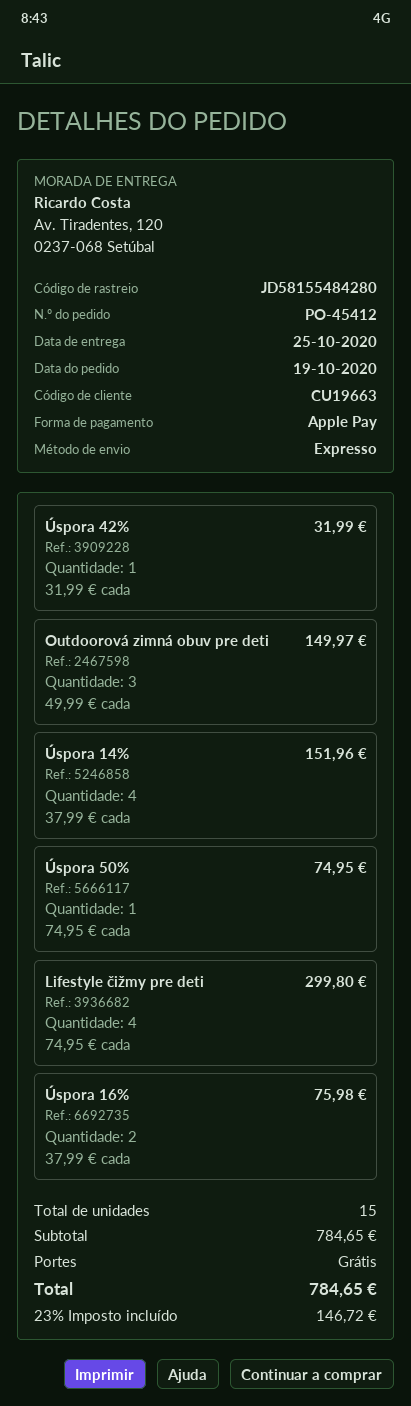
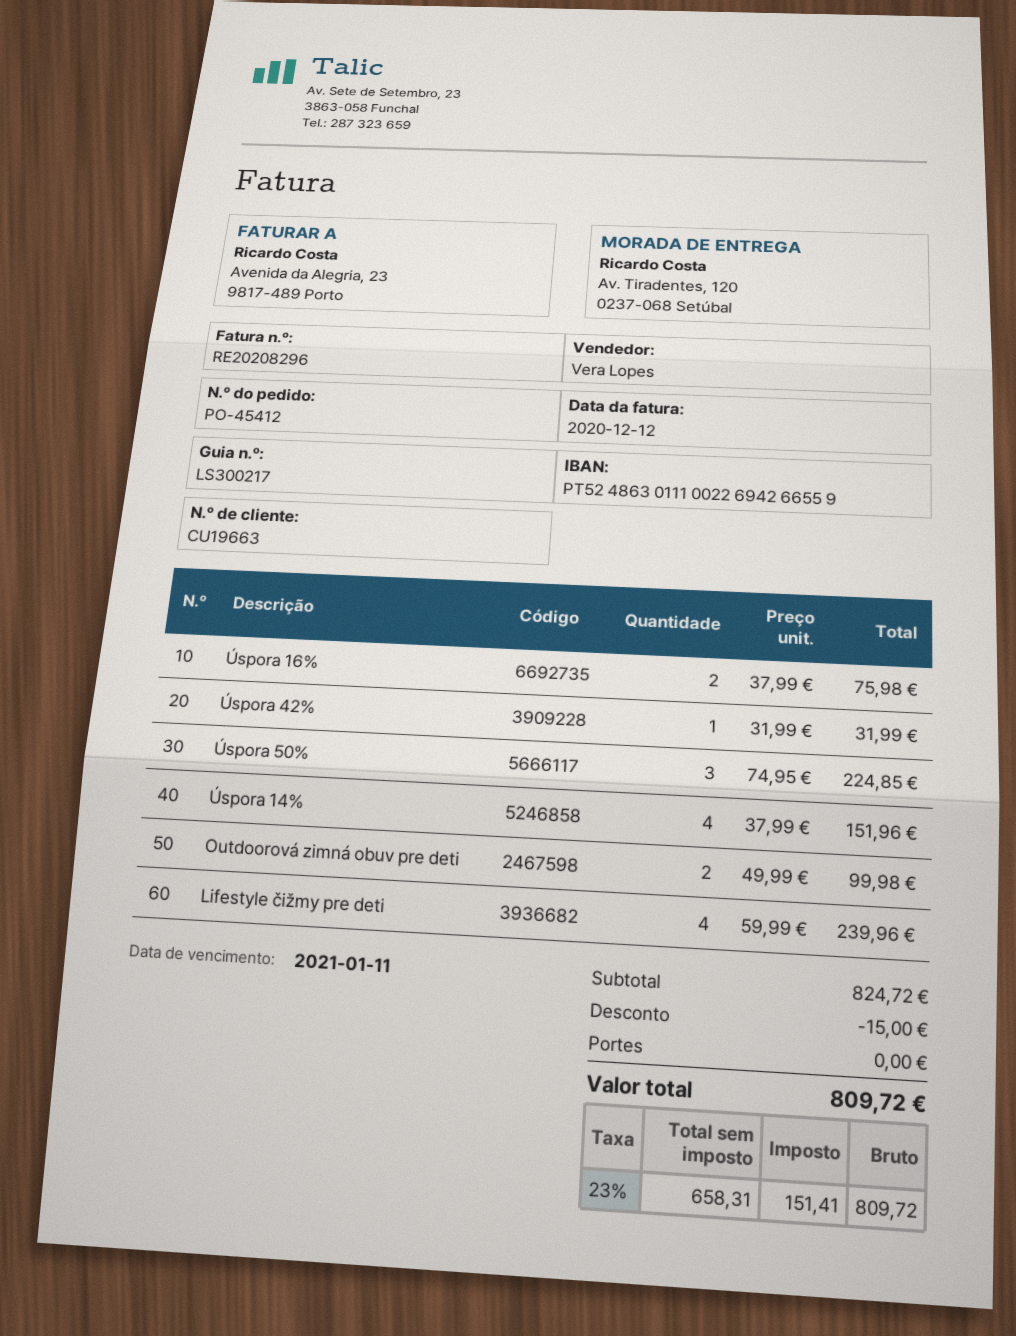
Outdoorová zimná obuv pre deti: 3 x 49.99 = 149.97 -> 2 x 49.99 = 99.98
Úspora 50%: 1 x 74.95 = 74.95 -> 3 x 74.95 = 224.85
Lifestyle čižmy pre deti: 4 x 74.95 = 299.80 -> 4 x 59.99 = 239.96
subtotal: 784.65 -> 824.72
discount: none -> 15.00
tax: 23% = 146.72 -> 23% = 151.41
total: 784.65 -> 809.72

